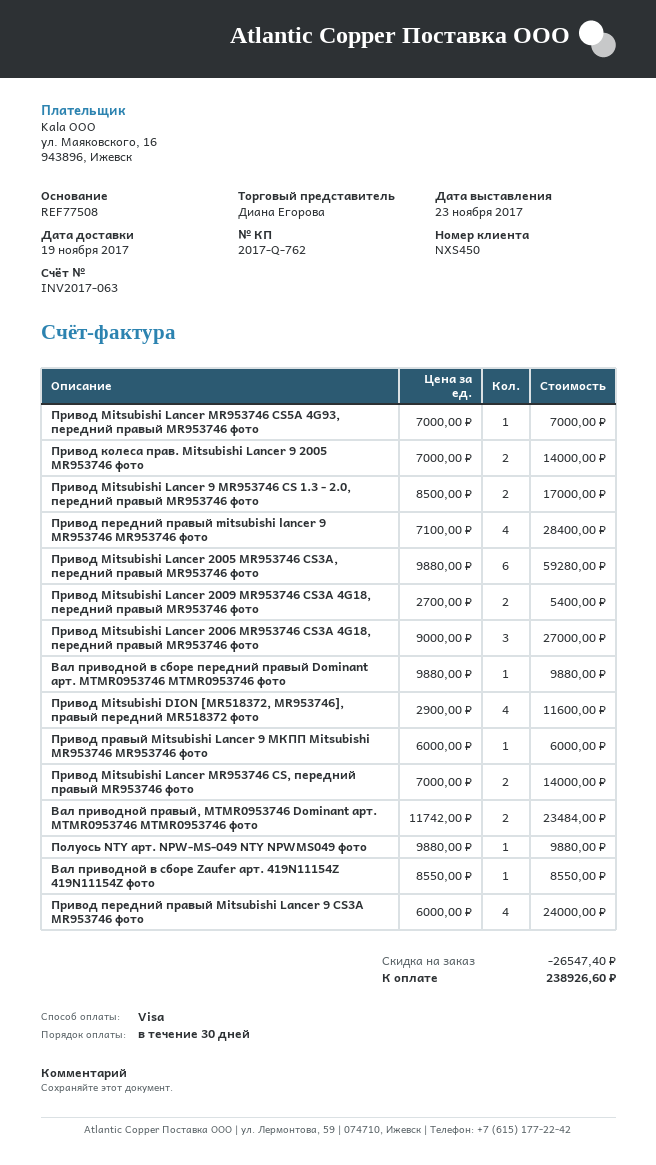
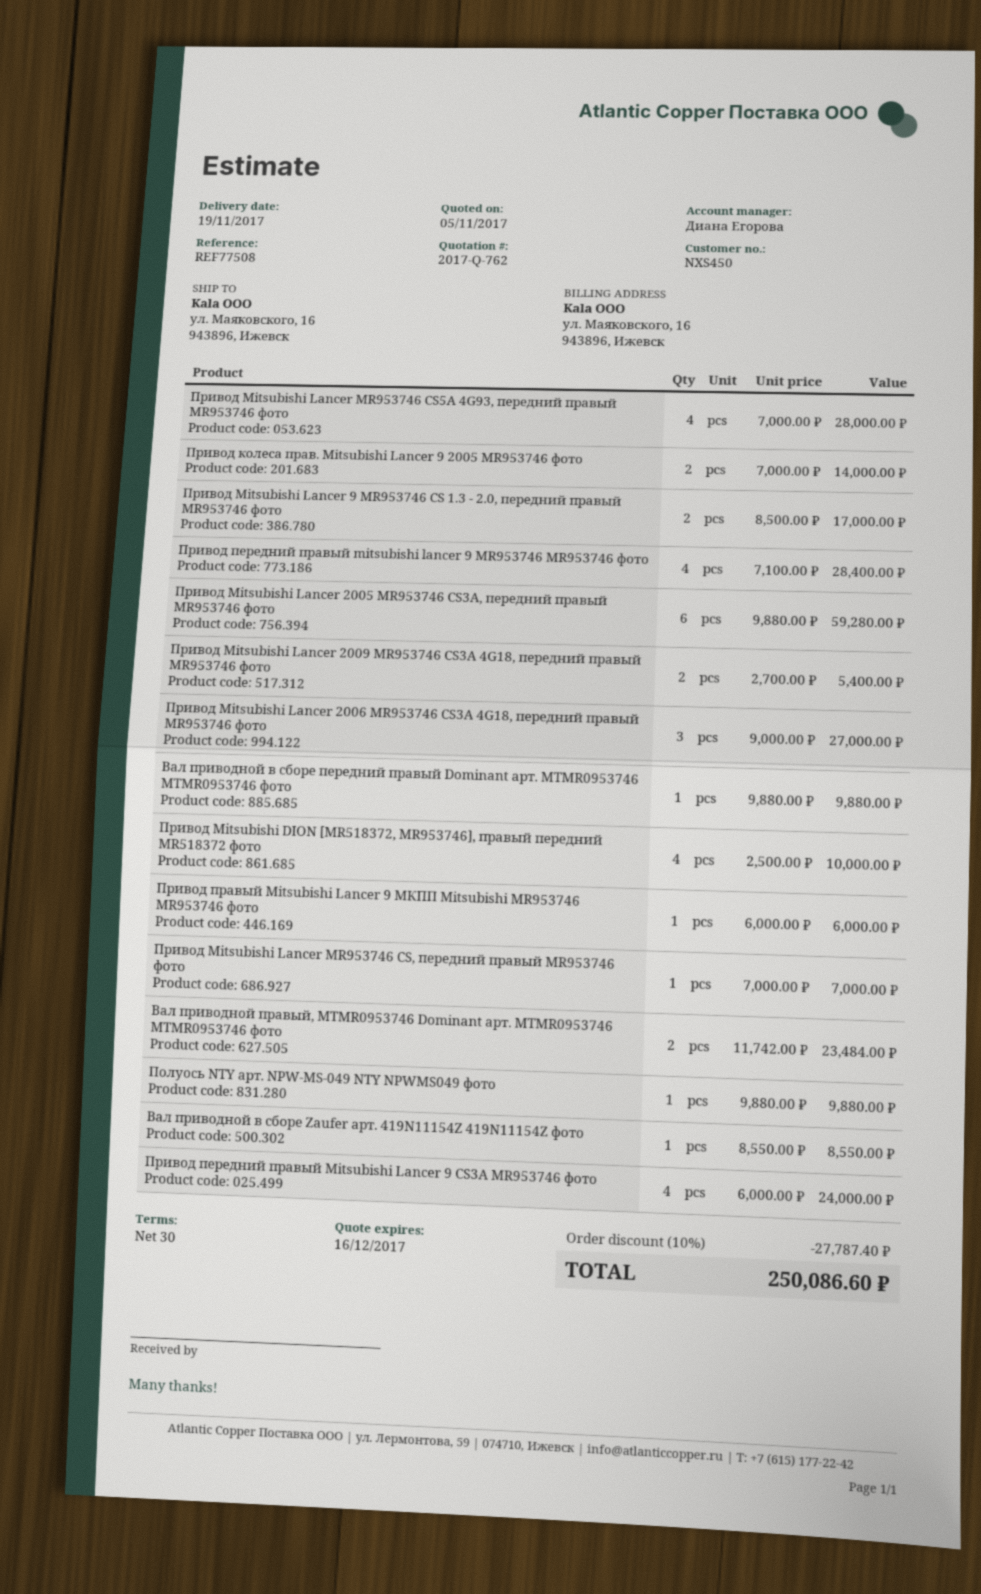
Привод Mitsubishi Lancer MR953746 CS5A 4G93, передний правый MR953746 фото: 1 x 7000.00 = 7000.00 -> 4 x 7000.00 = 28000.00
Привод Mitsubishi DION [MR518372, MR953746], правый передний MR518372 фото: 4 x 2900.00 = 11600.00 -> 4 x 2500.00 = 10000.00
Привод Mitsubishi Lancer MR953746 CS, передний правый MR953746 фото: 2 x 7000.00 = 14000.00 -> 1 x 7000.00 = 7000.00
discount: 26547.40 -> 27787.40
total: 238926.60 -> 250086.60

